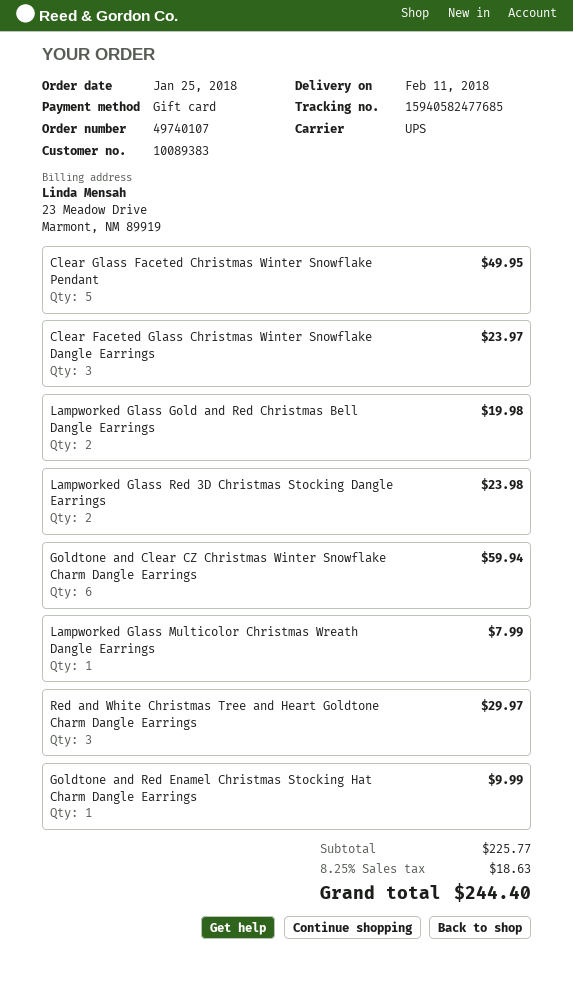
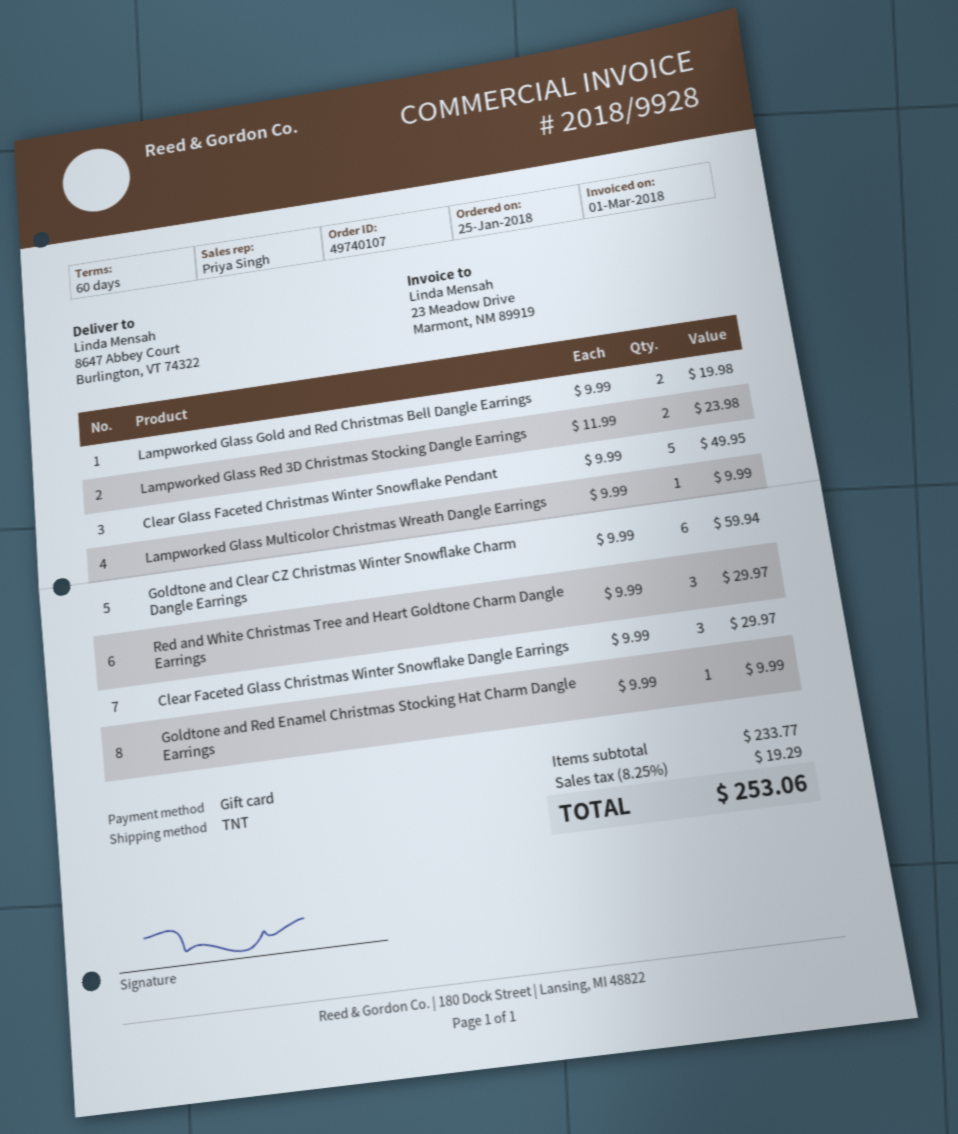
shipping method: UPS -> TNT
Clear Faceted Glass Christmas Winter Snowflake Dangle Earrings: 3 for 23.97 -> 3 for 29.97
Lampworked Glass Multicolor Christmas Wreath Dangle Earrings: 1 for 7.99 -> 1 for 9.99
subtotal: 225.77 -> 233.77
tax: 8.25% = 18.63 -> 8.25% = 19.29
total: 244.40 -> 253.06

